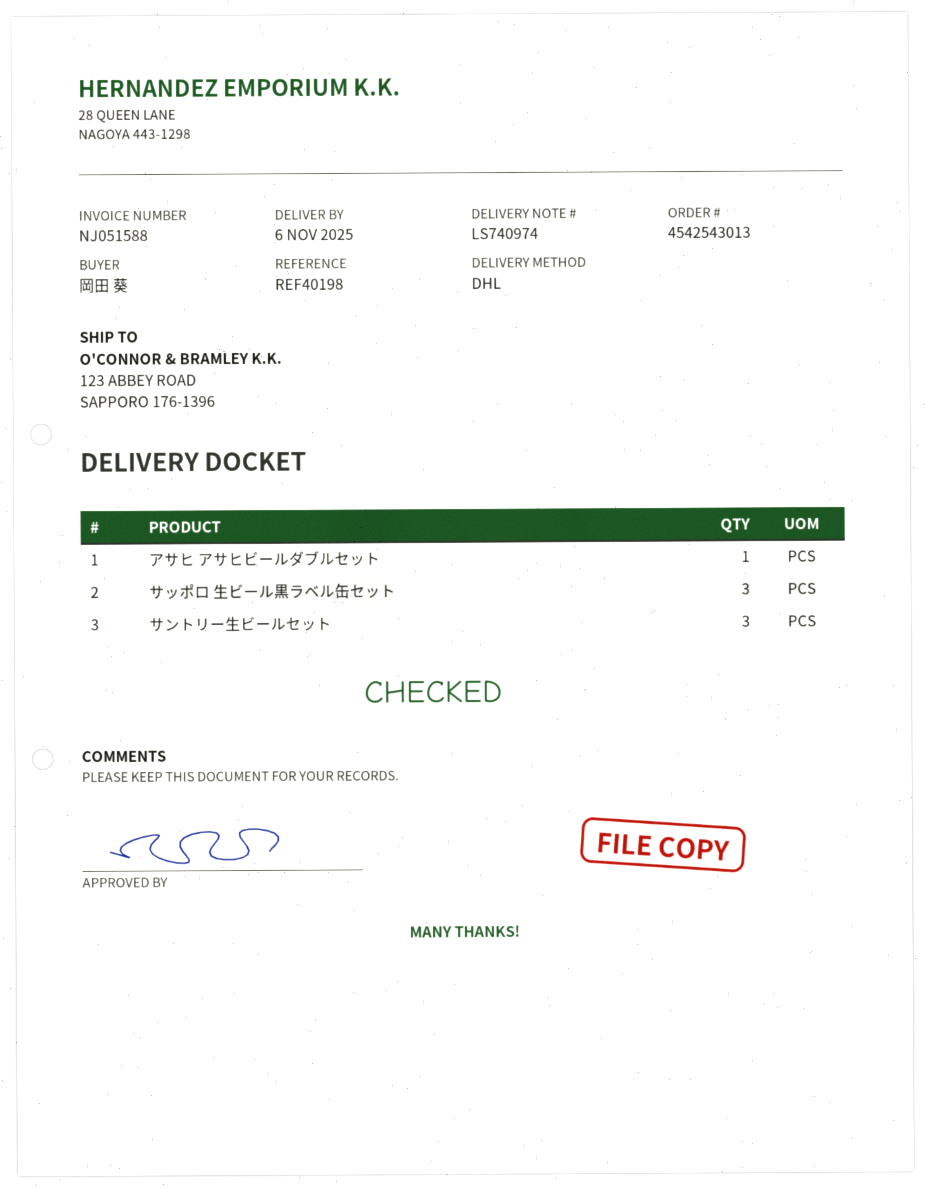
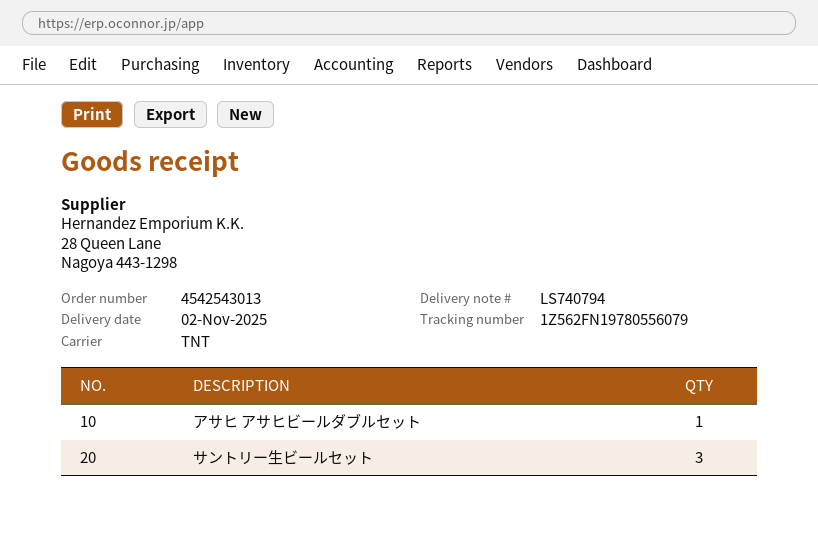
delivery note number: LS740974 -> LS740794
delivery date: 2025-11-06 -> 2025-11-02
shipping method: DHL -> TNT
サッポロ 生ビール黒ラベル缶セット: 3 -> none

